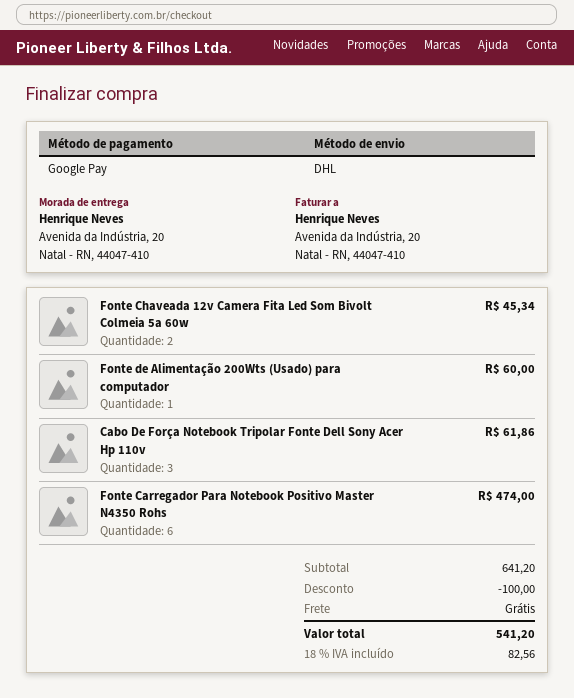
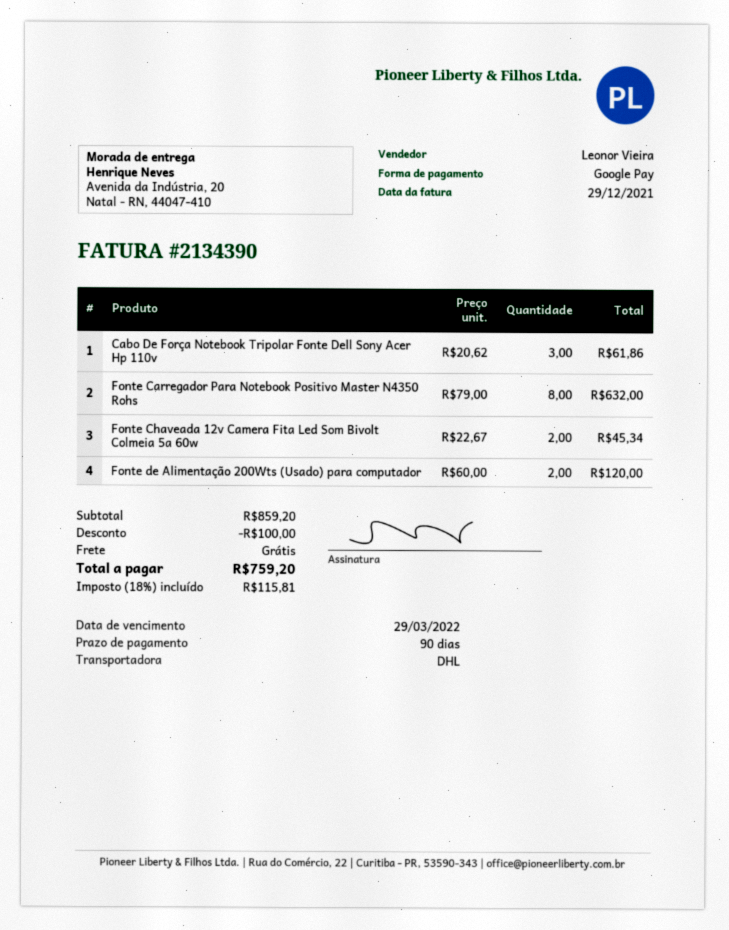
Fonte de Alimentação 200Wts (Usado) para computador: 1 for 60.00 -> 2 for 120.00
Fonte Carregador Para Notebook Positivo Master N4350 Rohs: 6 for 474.00 -> 8 for 632.00
subtotal: 641.20 -> 859.20
tax: 18% = 82.56 -> 18% = 115.81
total: 541.20 -> 759.20

